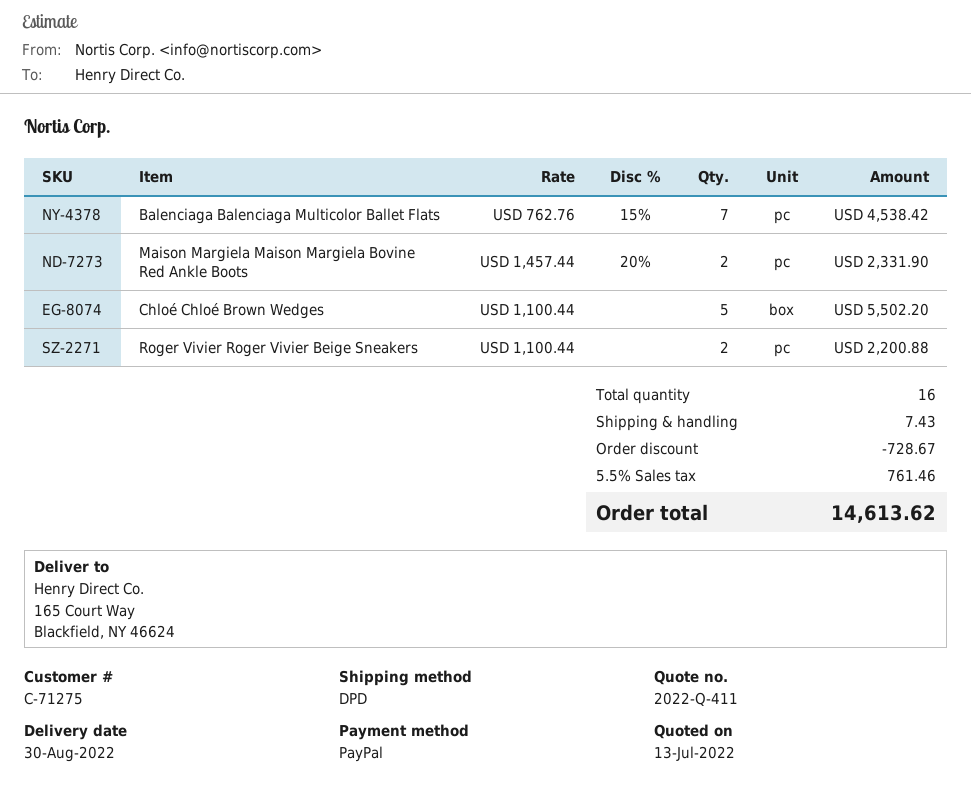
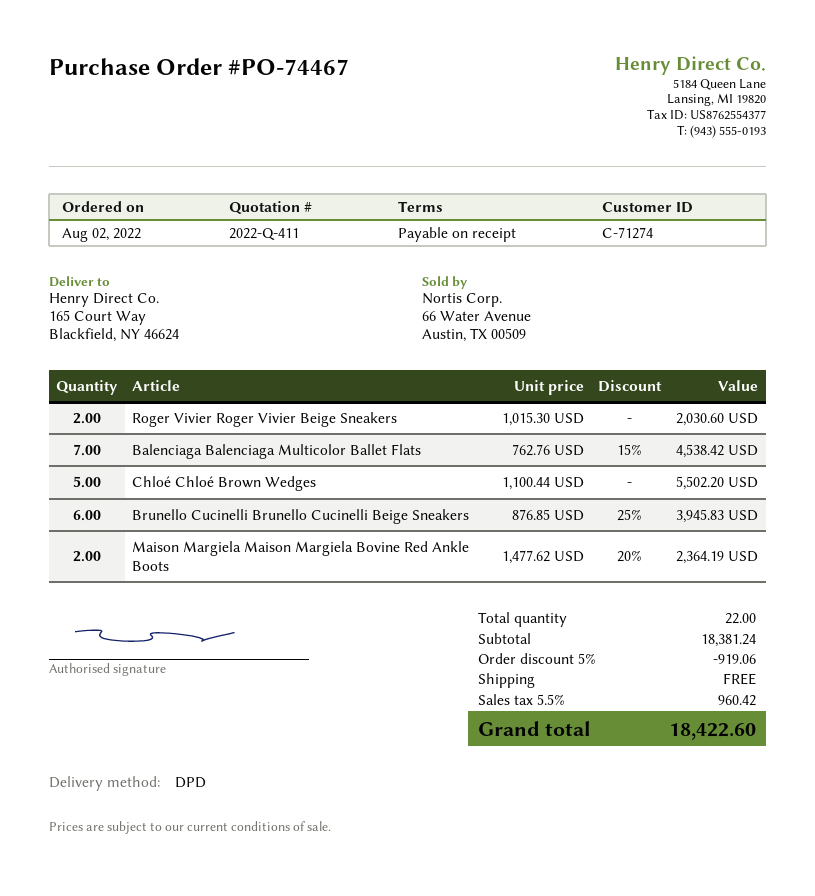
customer number: C-71275 -> C-71274
Maison Margiela Maison Margiela Bovine Red Ankle Boots: 2 x 1457.44 - 20% = 2331.90 -> 2 x 1477.62 - 20% = 2364.19
Roger Vivier Roger Vivier Beige Sneakers: 2 x 1100.44 = 2200.88 -> 2 x 1015.30 = 2030.60
Brunello Cucinelli Brunello Cucinelli Beige Sneakers: none -> 6 x 876.85 - 25% = 3945.83
total quantity: 16 -> 22
discount: 728.67 -> 919.06
shipping: 7.43 -> 0.00
tax: 5.5% = 761.46 -> 5.5% = 960.42
total: 14613.62 -> 18422.60

